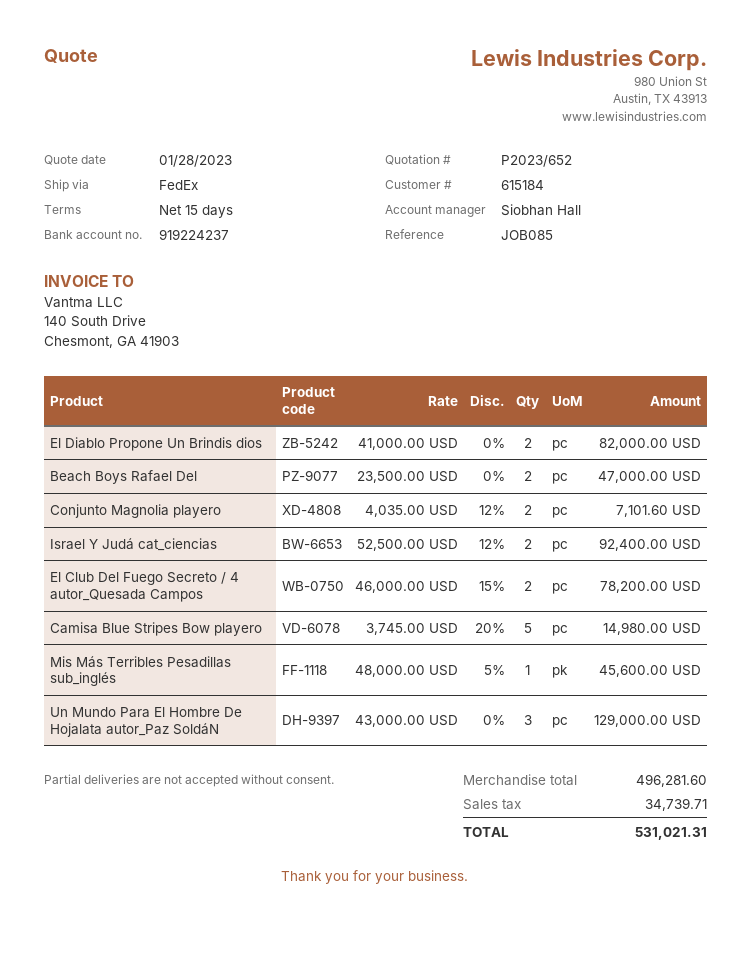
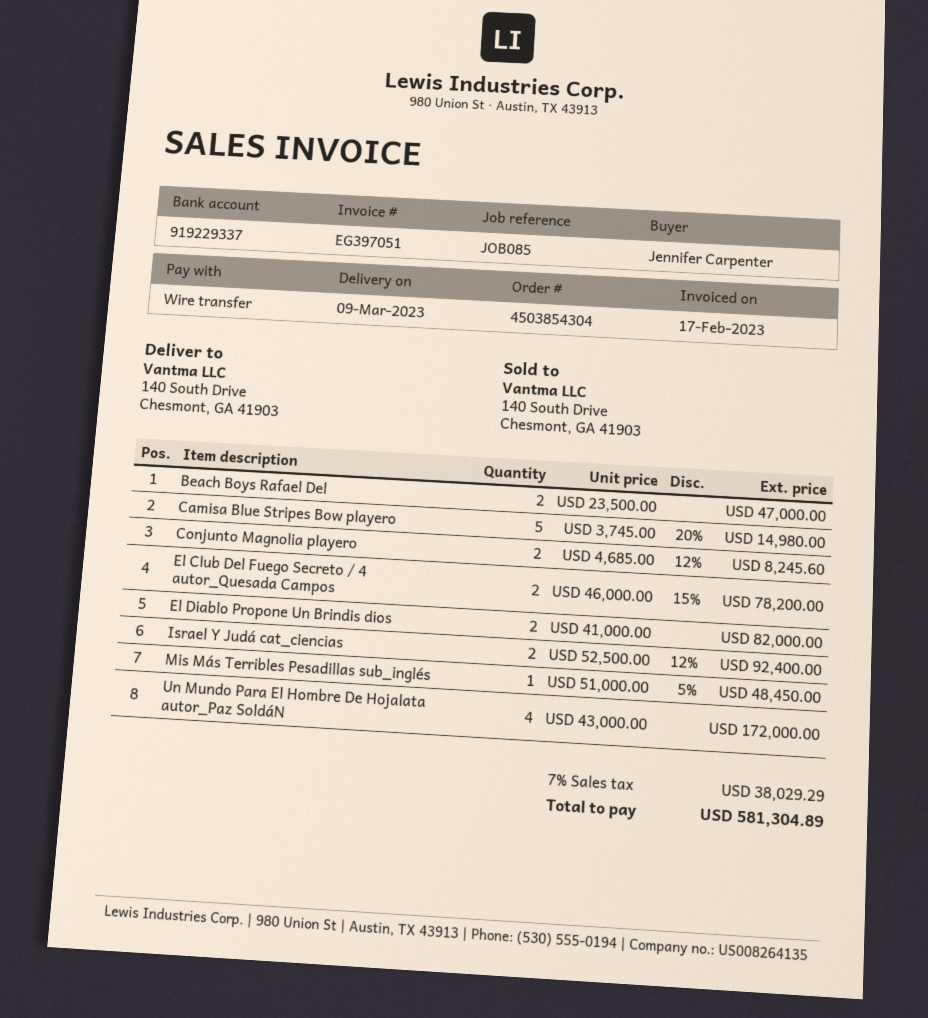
bank account: 919224237 -> 919229337
Conjunto Magnolia playero: 2 x 4035.00 - 12% = 7101.60 -> 2 x 4685.00 - 12% = 8245.60
Mis Más Terribles Pesadillas sub_inglés: 1 x 48000.00 - 5% = 45600.00 -> 1 x 51000.00 - 5% = 48450.00
Un Mundo Para El Hombre De Hojalata autor_Paz SoldáN: 3 x 43000.00 = 129000.00 -> 4 x 43000.00 = 172000.00
tax: 34739.71 -> 38029.29
total: 531021.31 -> 581304.89

